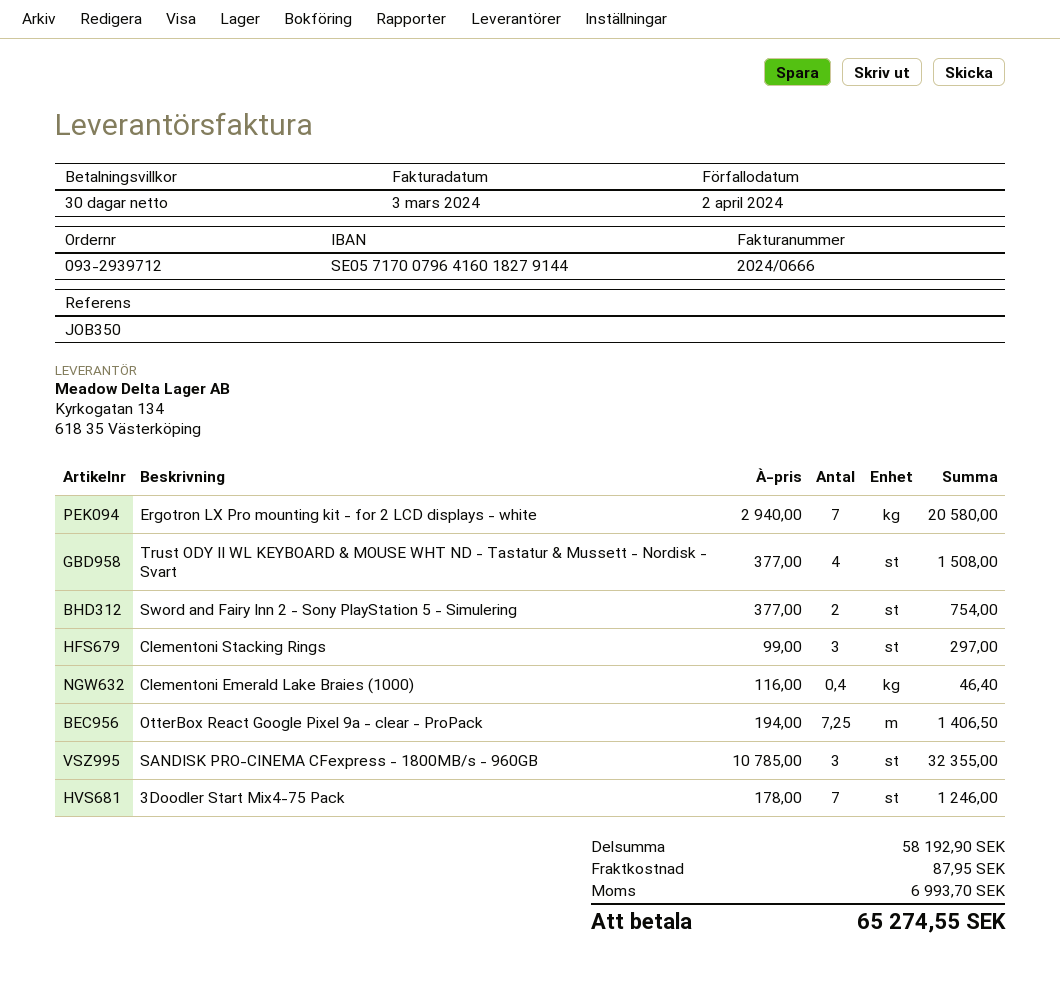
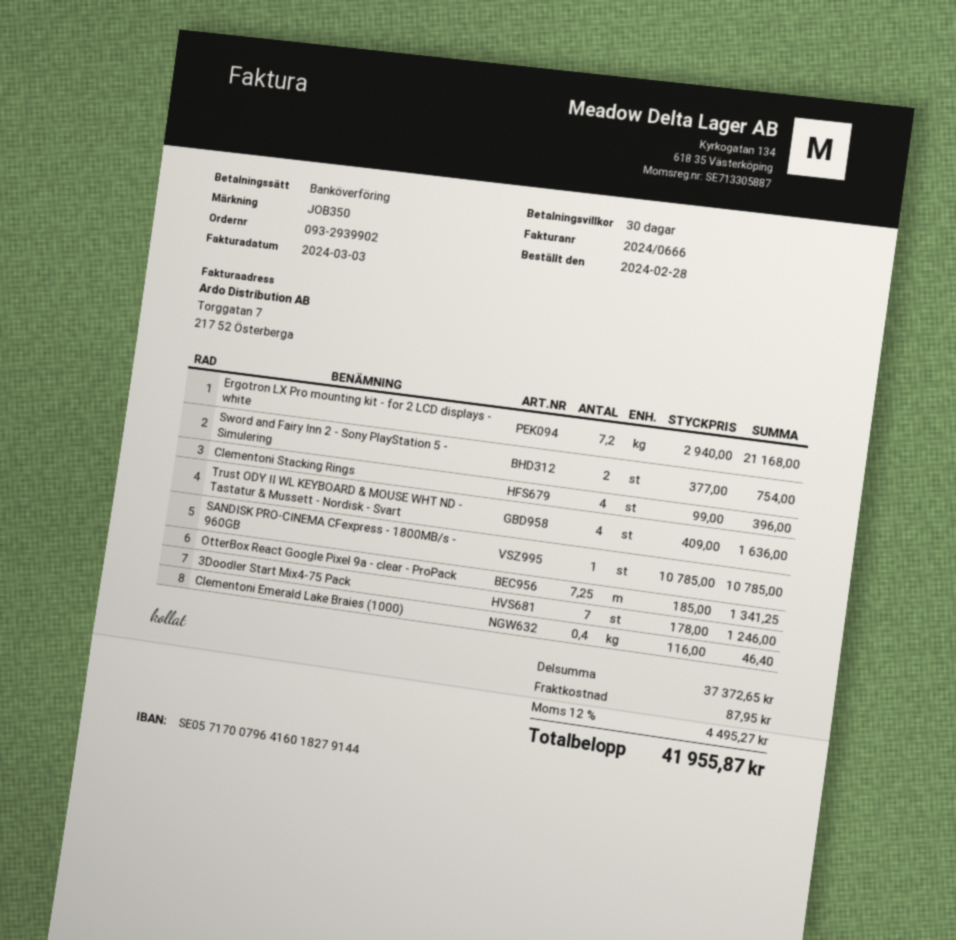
order number: 093-2939712 -> 093-2939902
Ergotron LX Pro mounting kit - for 2 LCD displays - white: 7 x 2940.00 = 20580.00 -> 7.2 x 2940.00 = 21168.00
Trust ODY II WL KEYBOARD & MOUSE WHT ND - Tastatur & Mussett - Nordisk - Svart: 4 x 377.00 = 1508.00 -> 4 x 409.00 = 1636.00
Clementoni Stacking Rings: 3 x 99.00 = 297.00 -> 4 x 99.00 = 396.00
OtterBox React Google Pixel 9a - clear - ProPack: 7.25 x 194.00 = 1406.50 -> 7.25 x 185.00 = 1341.25
SANDISK PRO-CINEMA CFexpress - 1800MB/s - 960GB: 3 x 10785.00 = 32355.00 -> 1 x 10785.00 = 10785.00
subtotal: 58192.90 -> 37372.65
tax: 6993.70 -> 4495.27
total: 65274.55 -> 41955.87

